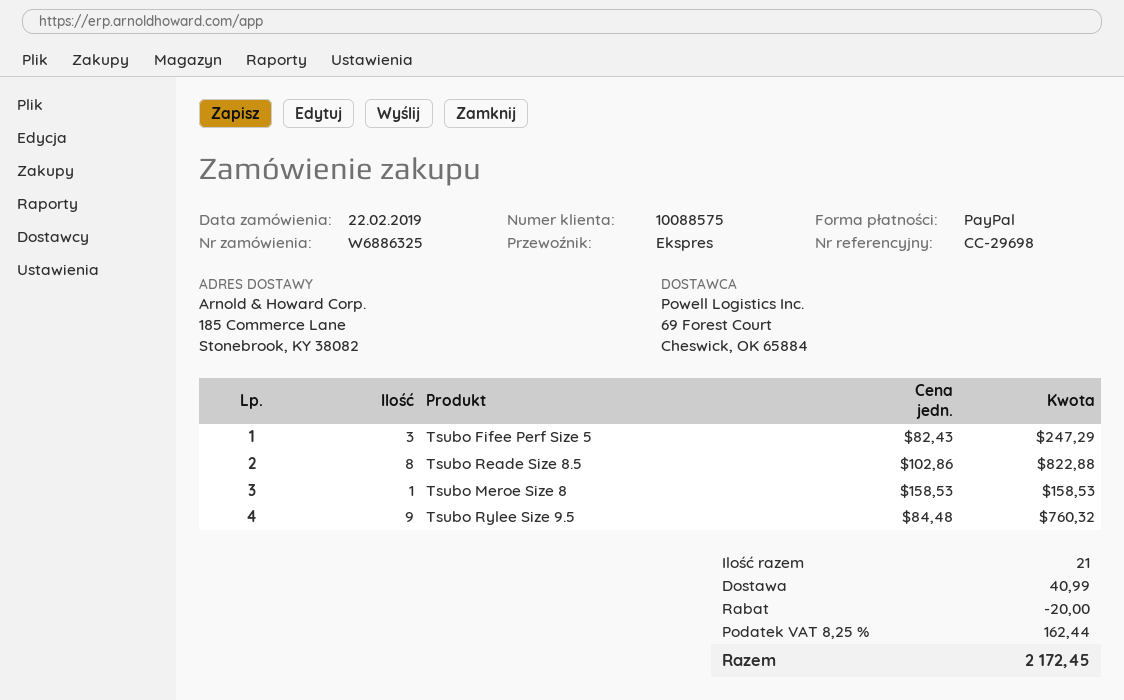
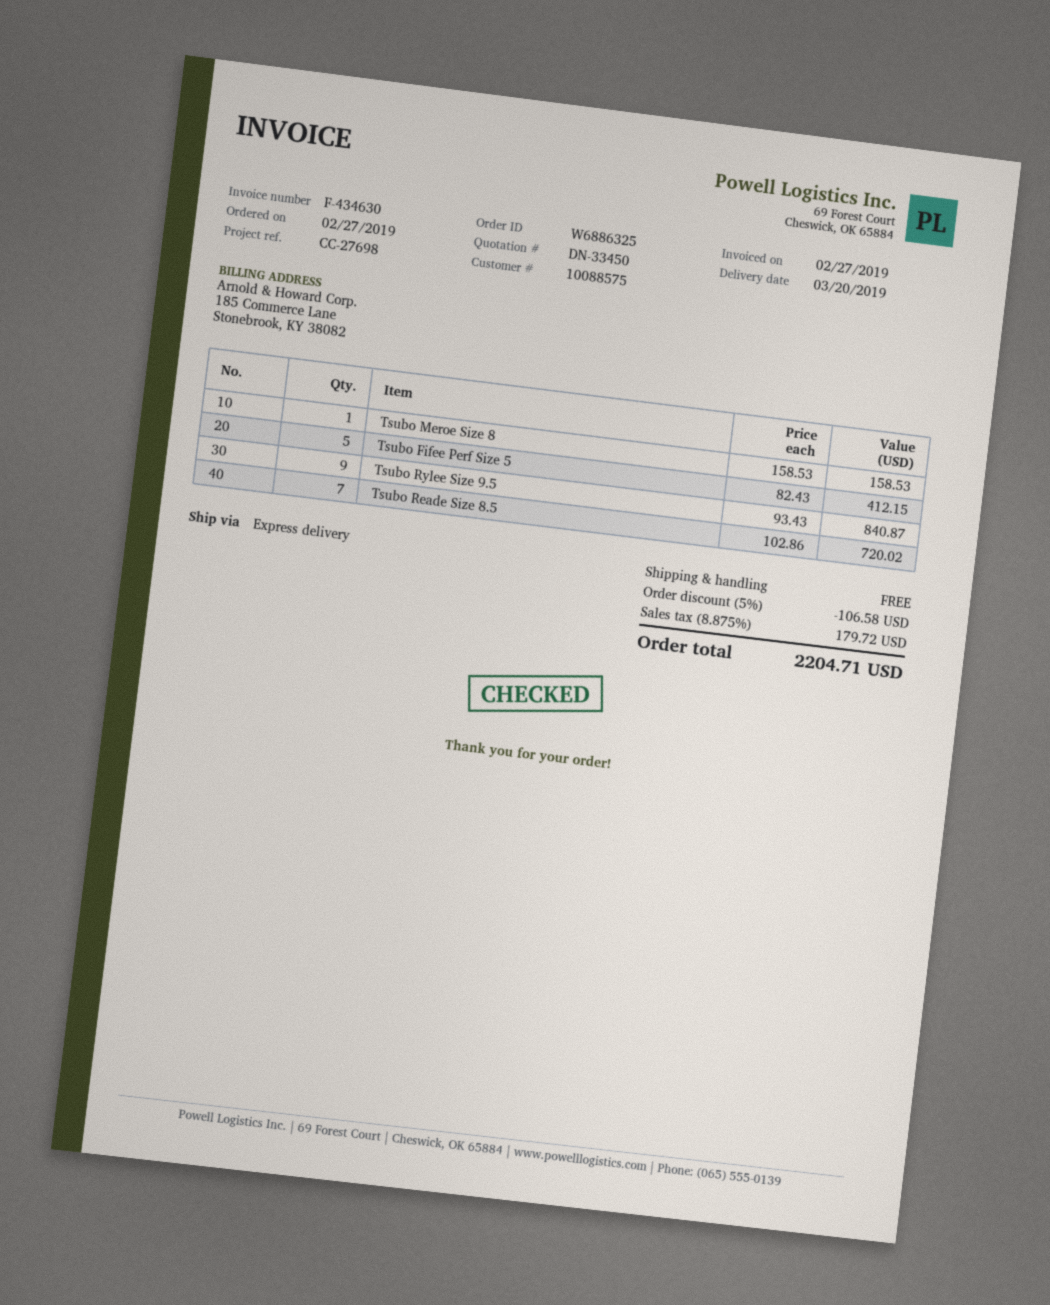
order date: 2019-02-22 -> 2019-02-27
reference: CC-29698 -> CC-27698
Tsubo Fifee Perf Size 5: 3 x 82.43 = 247.29 -> 5 x 82.43 = 412.15
Tsubo Reade Size 8.5: 8 x 102.86 = 822.88 -> 7 x 102.86 = 720.02
Tsubo Rylee Size 9.5: 9 x 84.48 = 760.32 -> 9 x 93.43 = 840.87
discount: 20.00 -> 106.58
shipping: 40.99 -> 0.00
tax: 8.25% = 162.44 -> 8.875% = 179.72
total: 2172.45 -> 2204.71

